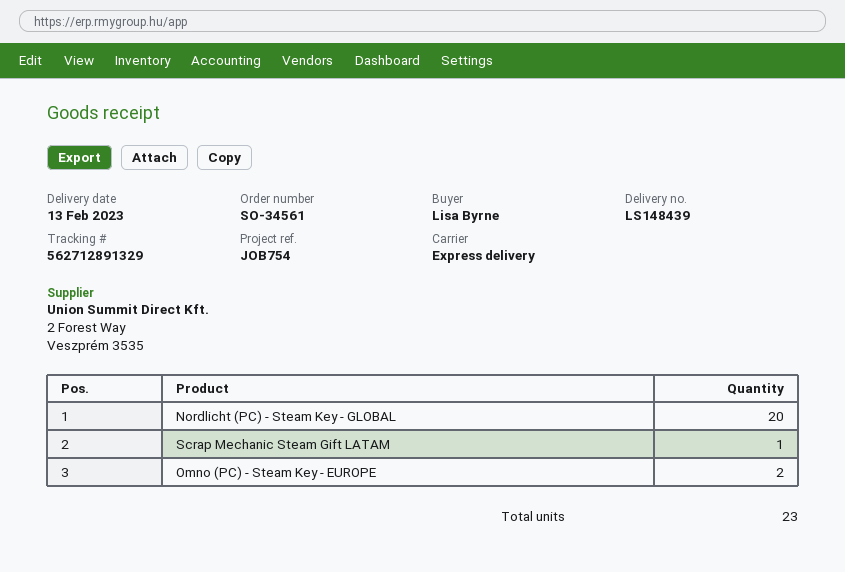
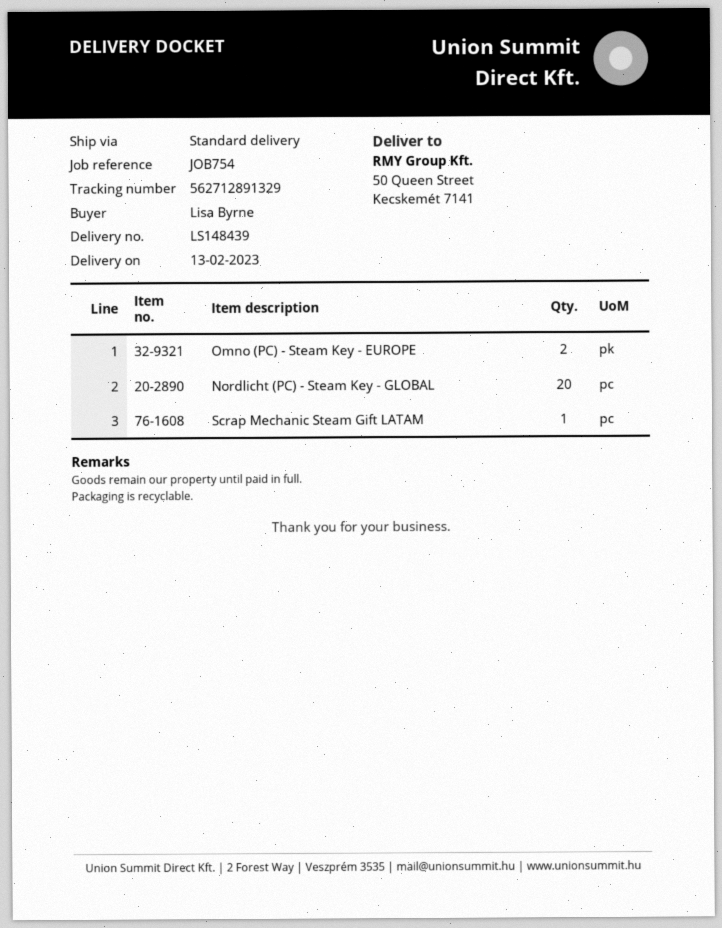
shipping method: express -> standard

